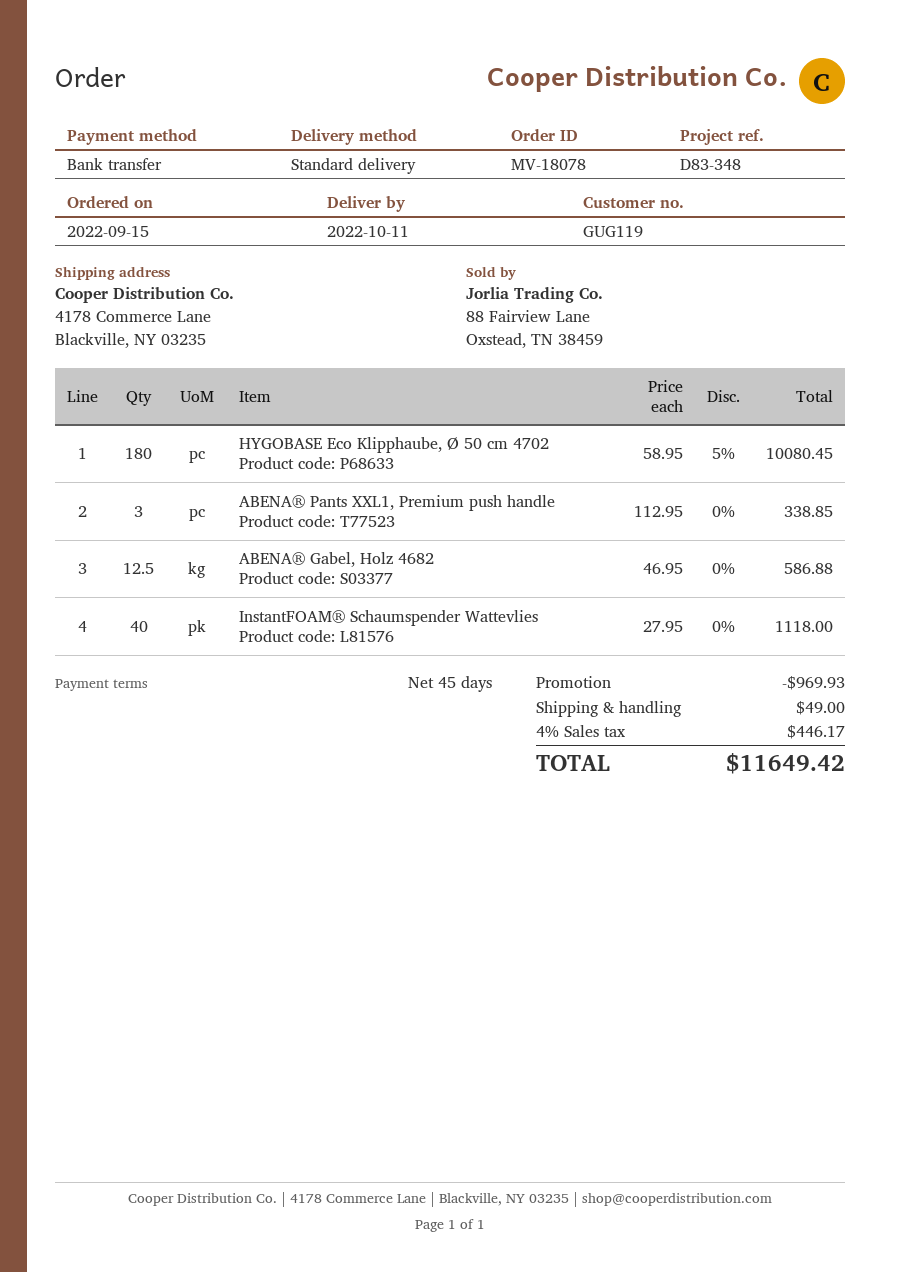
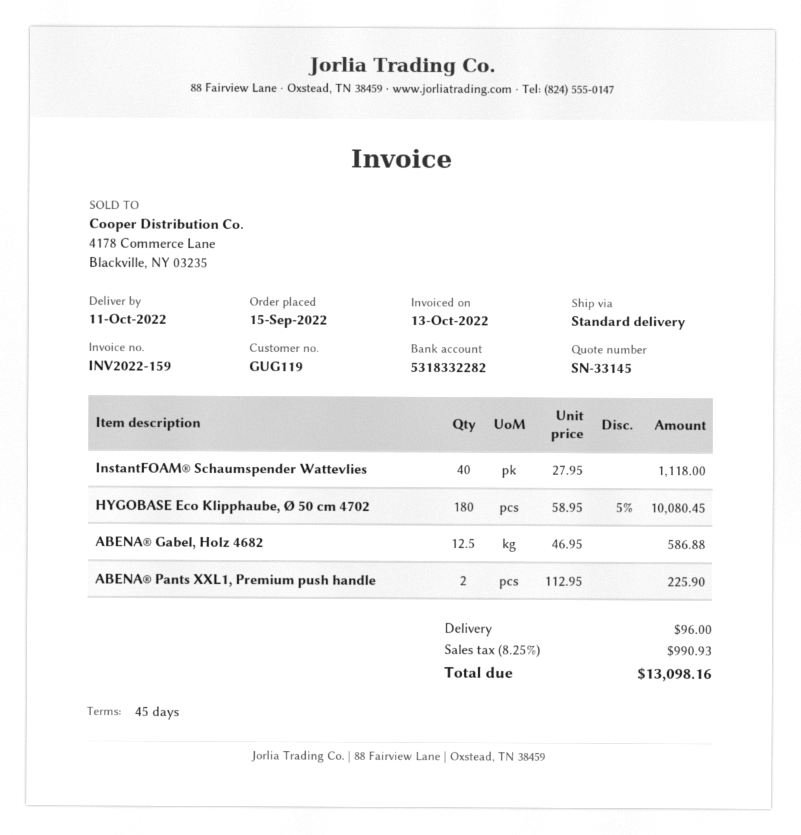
ABENA® Pants XXL1, Premium push handle: 3 x 112.95 = 338.85 -> 2 x 112.95 = 225.90
discount: 969.93 -> none
shipping: 49.00 -> 96.00
tax: 4% = 446.17 -> 8.25% = 990.93
total: 11649.42 -> 13098.16

